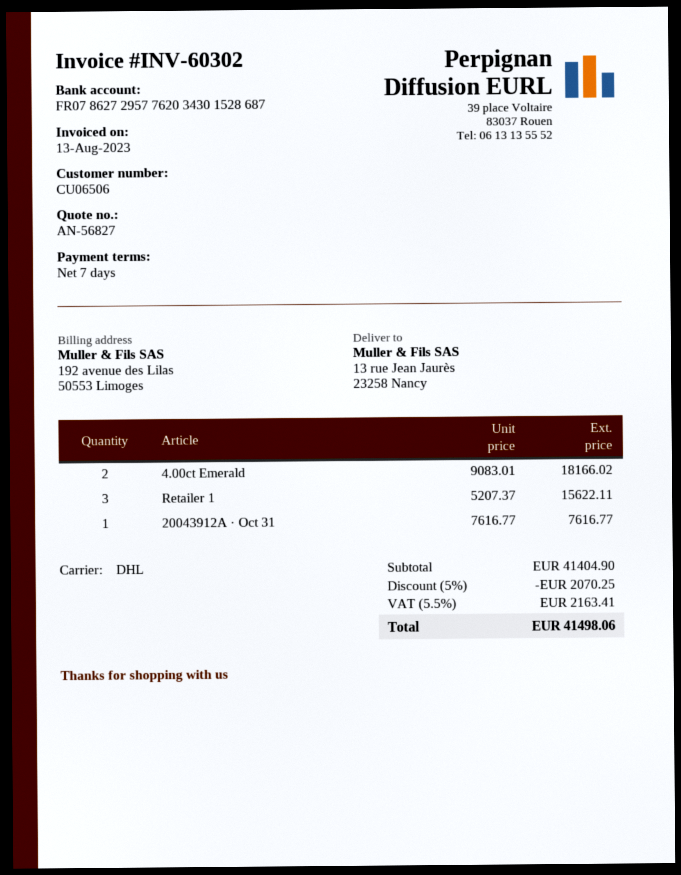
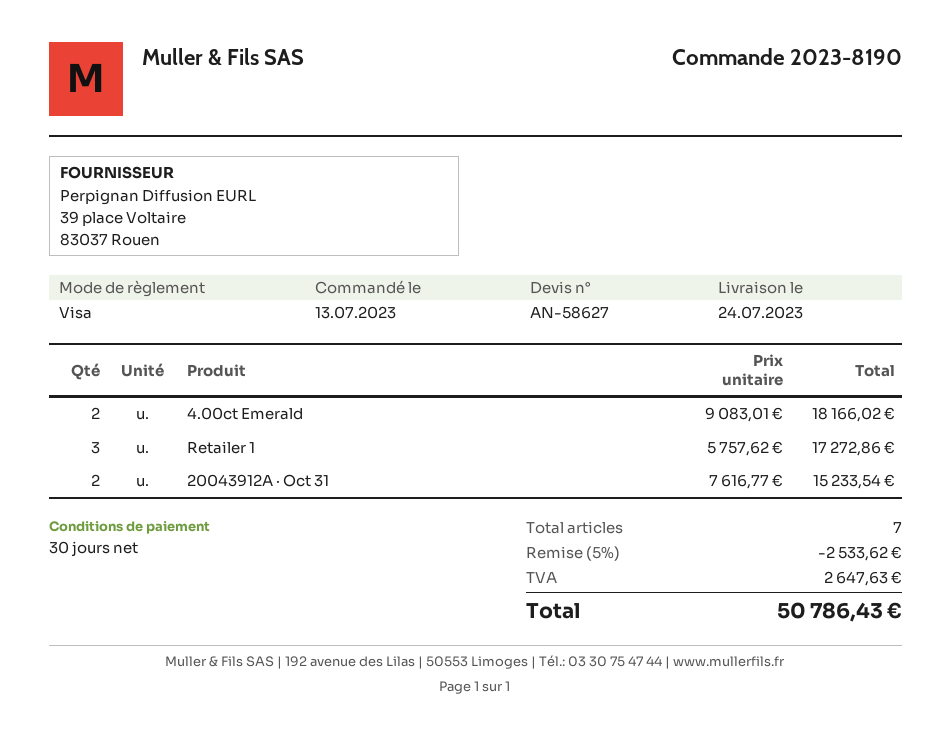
quote number: AN-56827 -> AN-58627
payment terms: 7 days -> 30 days
Retailer 1: 3 x 5207.37 = 15622.11 -> 3 x 5757.62 = 17272.86
20043912A · Oct 31: 1 x 7616.77 = 7616.77 -> 2 x 7616.77 = 15233.54
discount: 5% = 2070.25 -> 5% = 2533.62
tax: 2163.41 -> 2647.63
total: 41498.06 -> 50786.43

